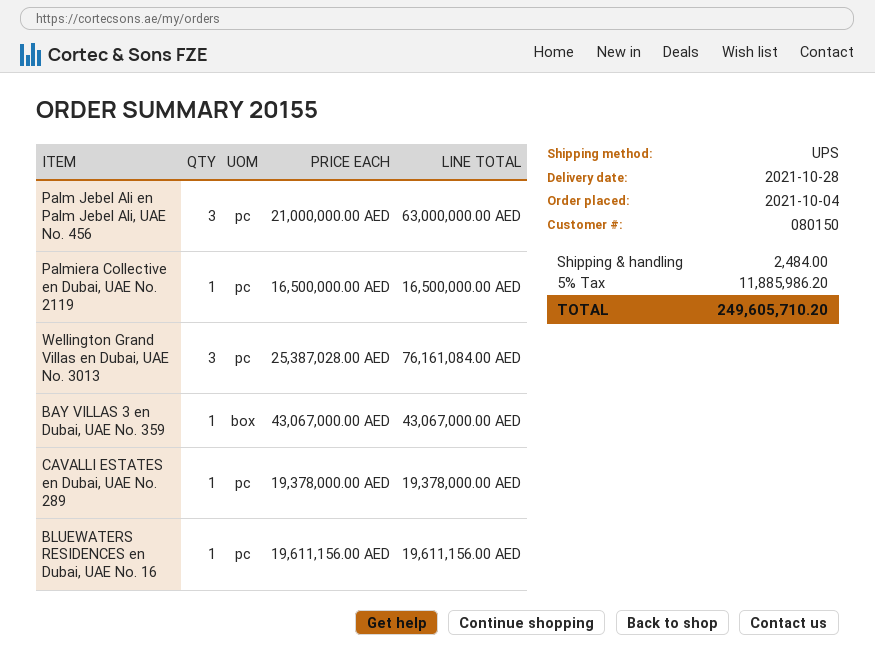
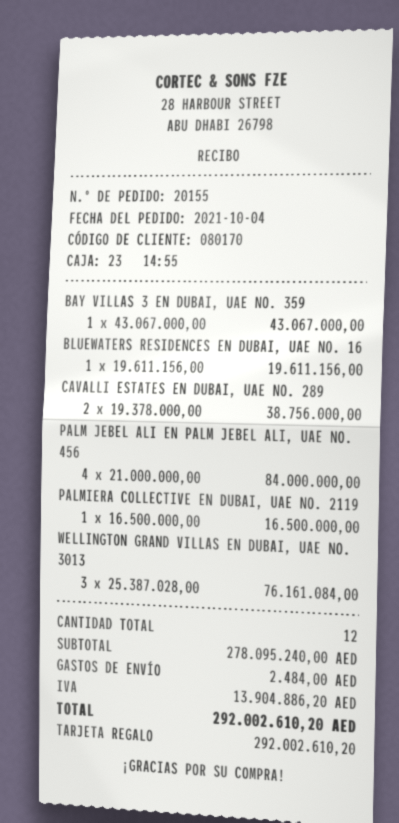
customer number: 080150 -> 080170
Palm Jebel Ali en Palm Jebel Ali, UAE No. 456: 3 x 21000000.00 = 63000000.00 -> 4 x 21000000.00 = 84000000.00
CAVALLI ESTATES en Dubai, UAE No. 289: 1 x 19378000.00 = 19378000.00 -> 2 x 19378000.00 = 38756000.00
tax: 11885986.20 -> 13904886.20
total: 249605710.20 -> 292002610.20

